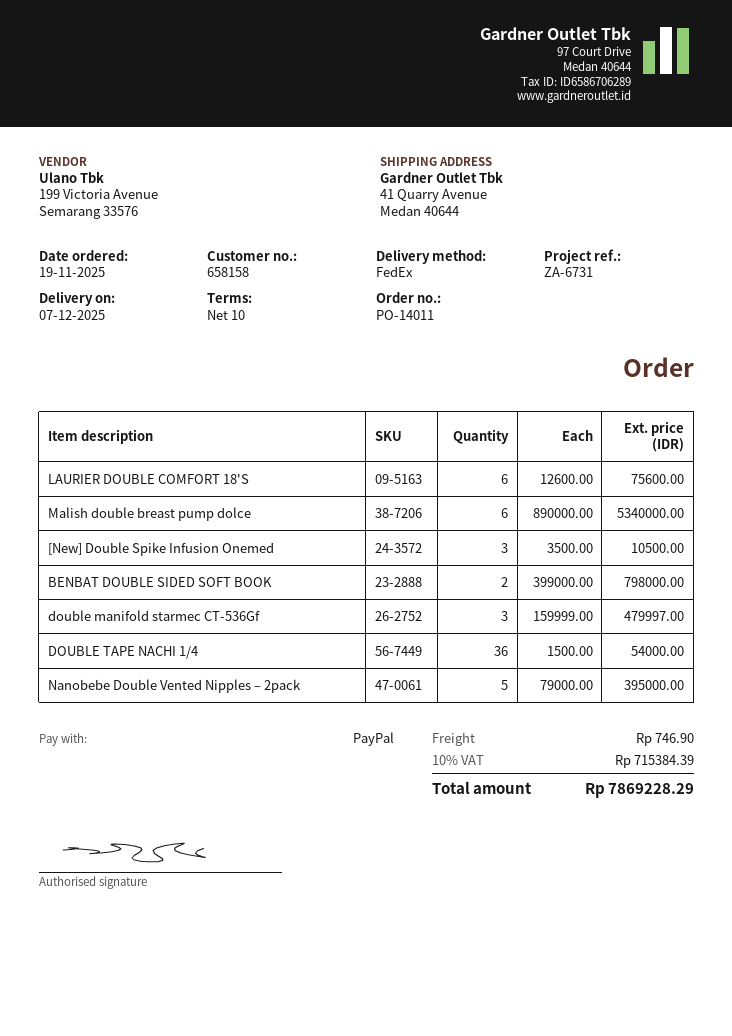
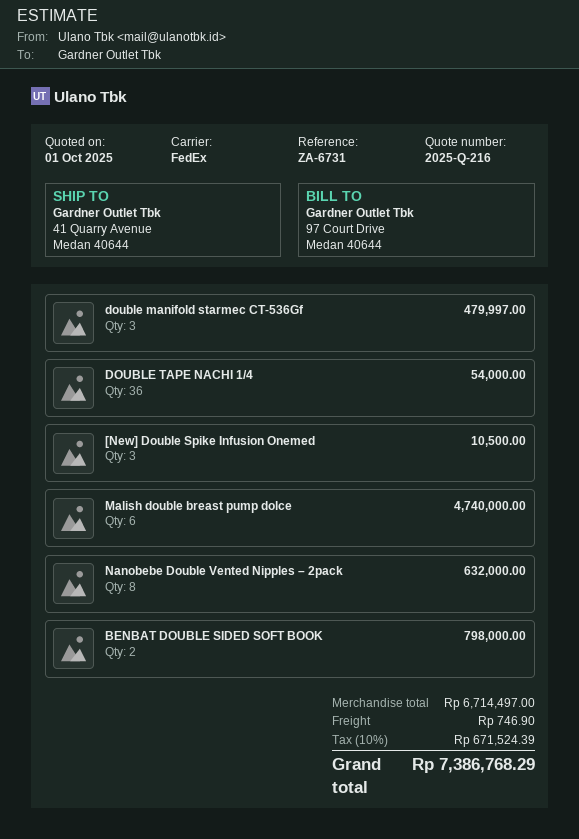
LAURIER DOUBLE COMFORT 18'S: 6 for 75600.00 -> none
Malish double breast pump dolce: 6 for 5340000.00 -> 6 for 4740000.00
Nanobebe Double Vented Nipples – 2pack: 5 for 395000.00 -> 8 for 632000.00
tax: 10% = 715384.39 -> 10% = 671524.39
total: 7869228.29 -> 7386768.29

